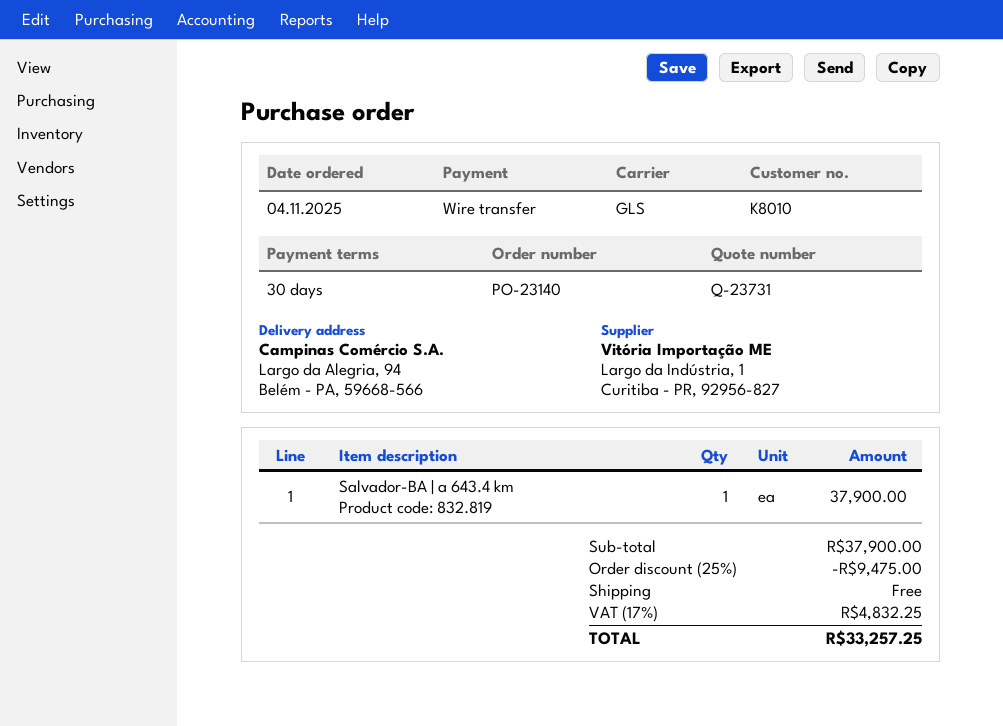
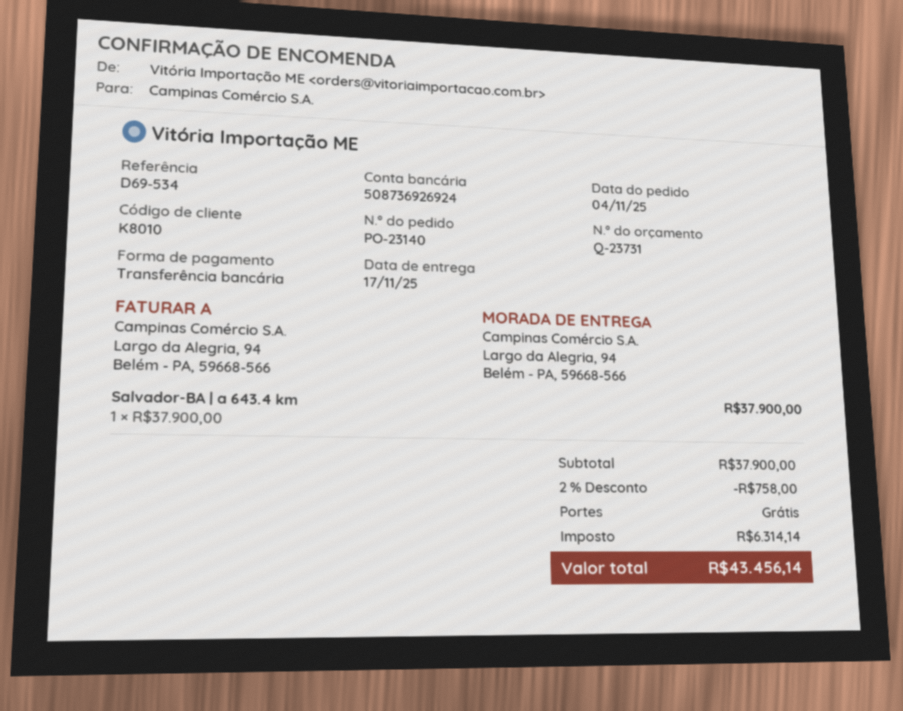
discount: 25% = 9475.00 -> 2% = 758.00
tax: 4832.25 -> 6314.14
total: 33257.25 -> 43456.14

